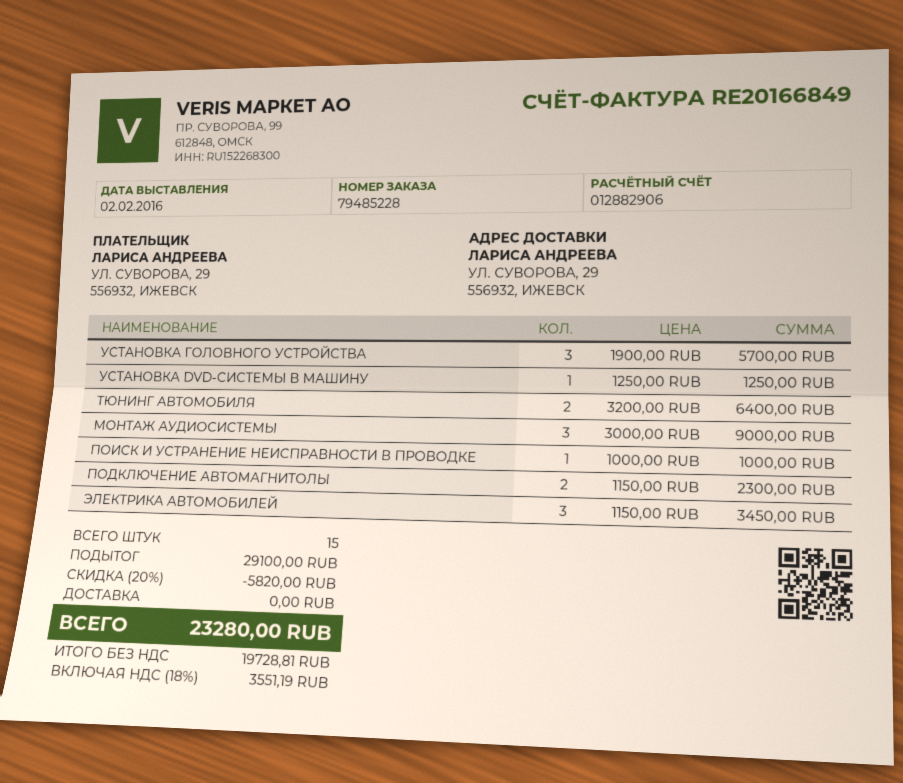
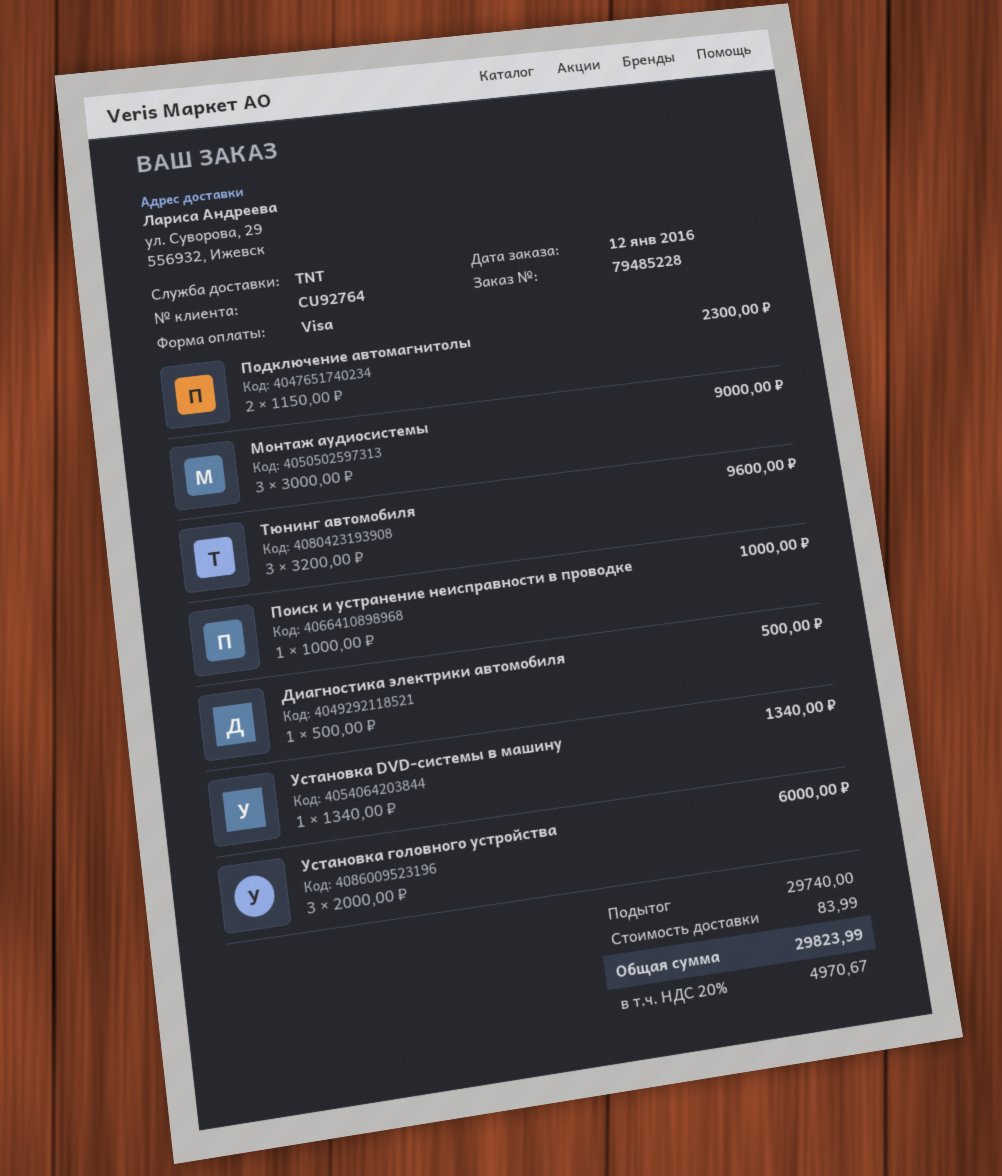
УСТАНОВКА ГОЛОВНОГО УСТРОЙСТВА: 3 x 1900.00 = 5700.00 -> 3 x 2000.00 = 6000.00
УСТАНОВКА DVD-СИСТЕМЫ В МАШИНУ: 1 x 1250.00 = 1250.00 -> 1 x 1340.00 = 1340.00
ТЮНИНГ АВТОМОБИЛЯ: 2 x 3200.00 = 6400.00 -> 3 x 3200.00 = 9600.00
ЭЛЕКТРИКА АВТОМОБИЛЕЙ: 3 x 1150.00 = 3450.00 -> none
Диагностика электрики автомобиля: none -> 1 x 500.00 = 500.00
subtotal: 29100.00 -> 29740.00
discount: 20% = 5820.00 -> none
shipping: 0.00 -> 83.99
tax: 18% = 3551.19 -> 20% = 4970.67
total: 23280.00 -> 29823.99

